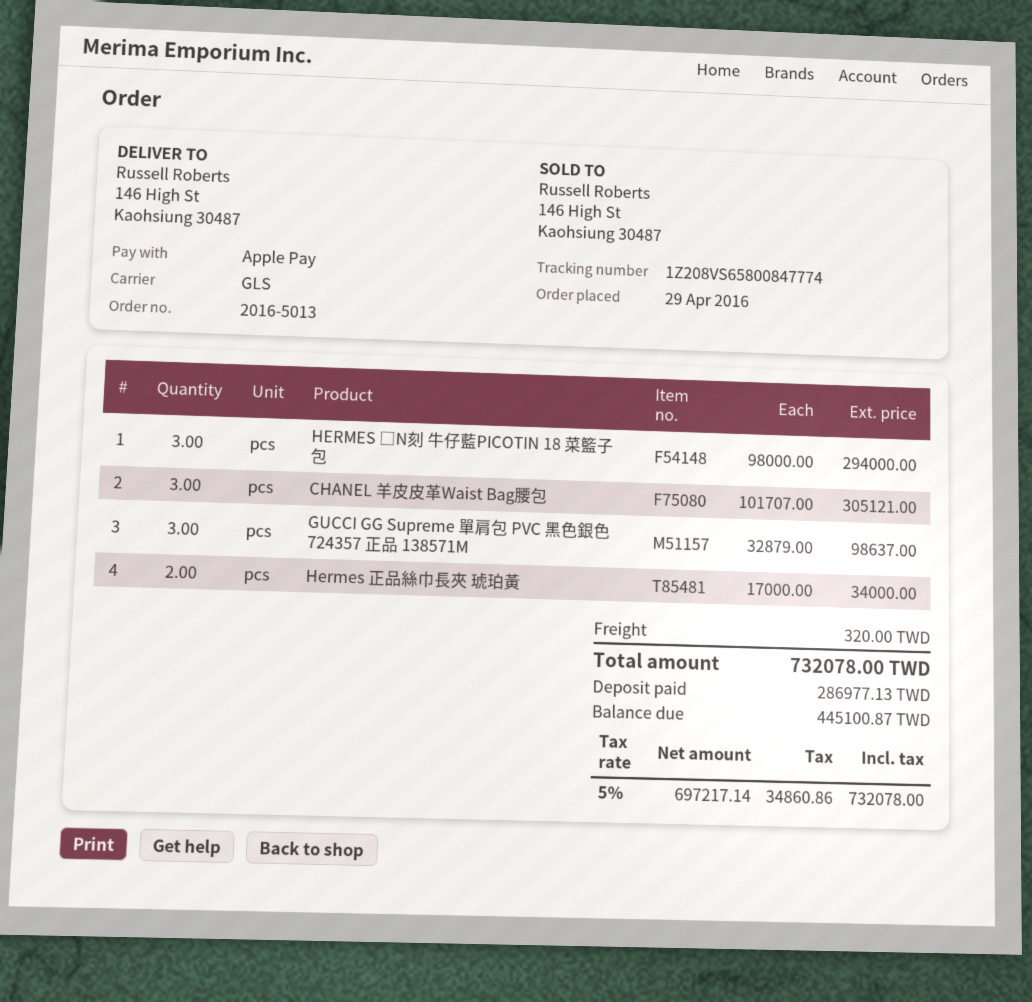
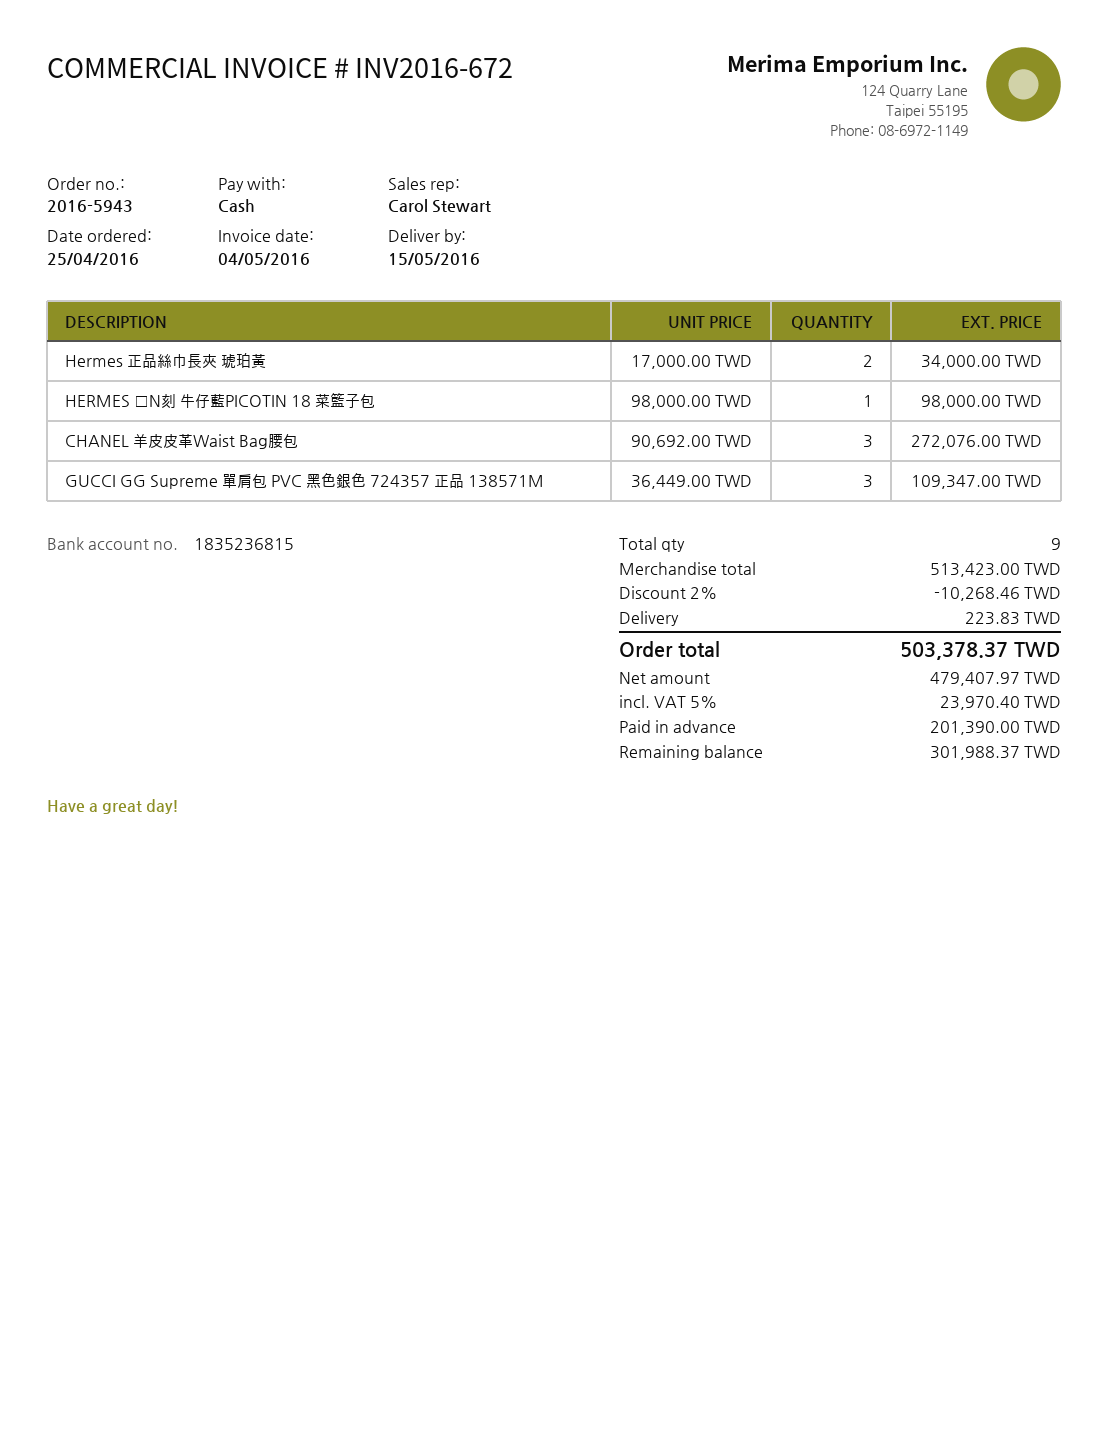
order number: 2016-5013 -> 2016-5943
order date: 2016-04-29 -> 2016-04-25
payment method: Apple Pay -> cash
HERMES □N刻 牛仔藍PICOTIN 18 菜籃子包: 3 x 98000.00 = 294000.00 -> 1 x 98000.00 = 98000.00
CHANEL 羊皮皮革Waist Bag腰包: 3 x 101707.00 = 305121.00 -> 3 x 90692.00 = 272076.00
GUCCI GG Supreme 單肩包 PVC 黑色銀色 724357 正品 138571M: 3 x 32879.00 = 98637.00 -> 3 x 36449.00 = 109347.00
discount: none -> 2% = 10268.46
shipping: 320.00 -> 223.83
net: 697217.14 -> 479407.97
tax: 5% = 34860.86 -> 5% = 23970.40
total: 732078.00 -> 503378.37
deposit: 286977.13 -> 201390.00
balance: 445100.87 -> 301988.37

